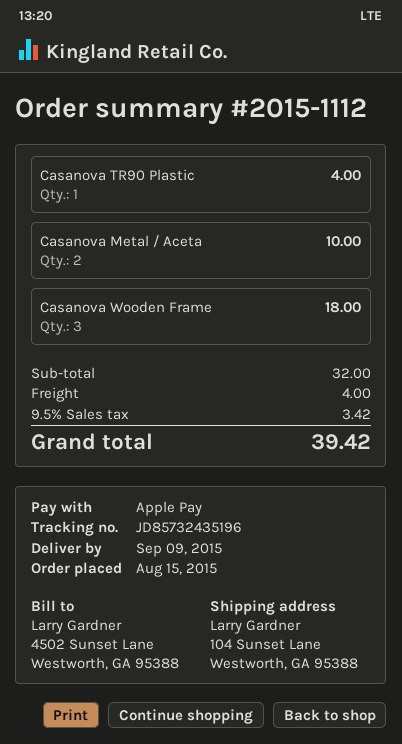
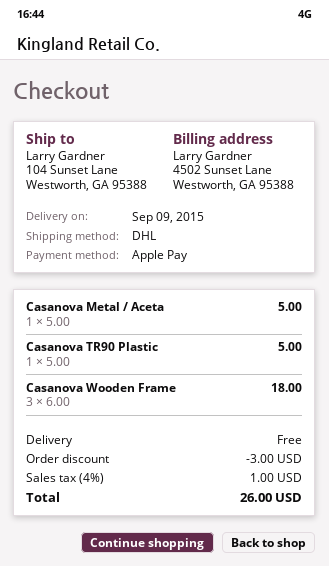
Casanova TR90 Plastic: 1 for 4.00 -> 1 for 5.00
Casanova Metal / Aceta: 2 for 10.00 -> 1 for 5.00
discount: none -> 3.00
shipping: 4.00 -> 0.00
tax: 9.5% = 3.42 -> 4% = 1.00
total: 39.42 -> 26.00

